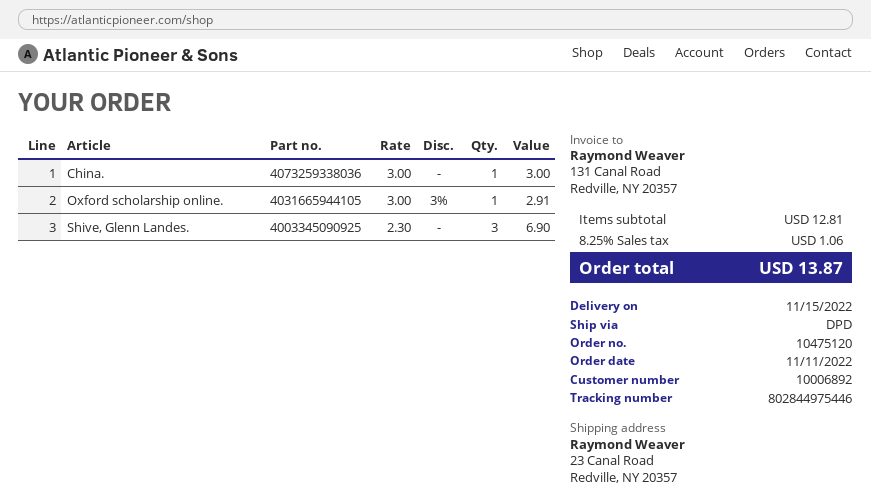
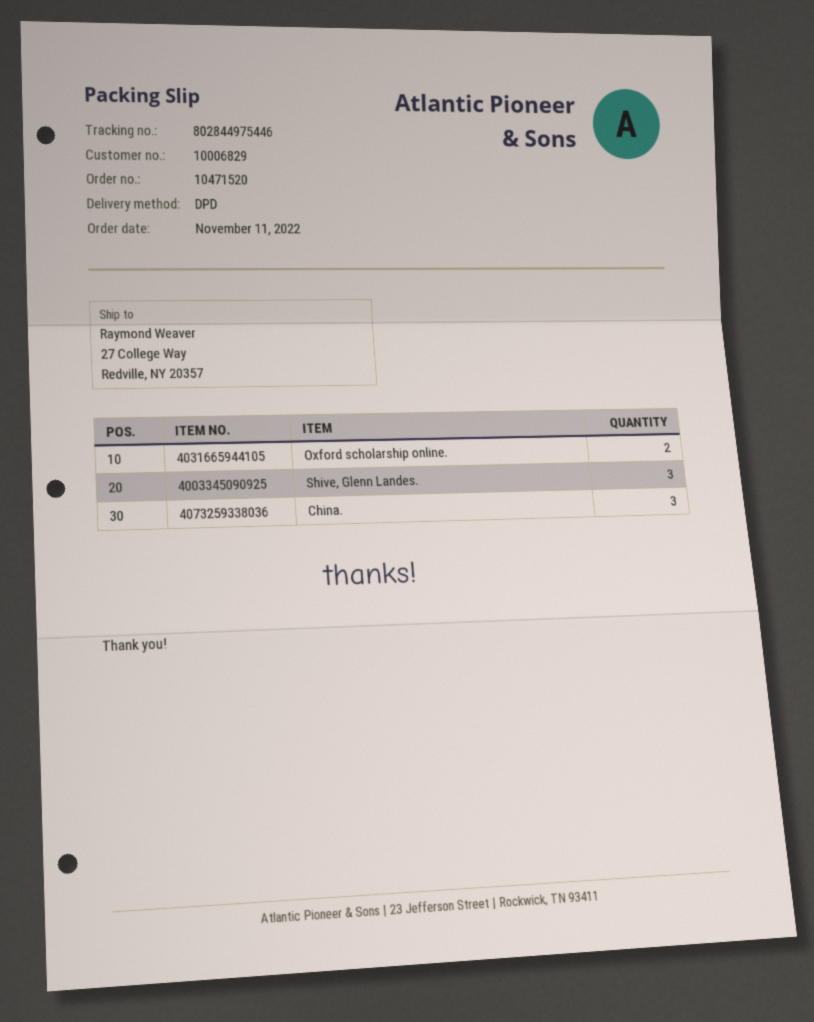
order number: 10475120 -> 10471520
customer number: 10006892 -> 10006829
ship to: 23 Canal Road, Redville, NY 20357 -> 27 College Way, Redville, NY 20357
China.: 1 -> 3
Oxford scholarship online.: 1 -> 2

